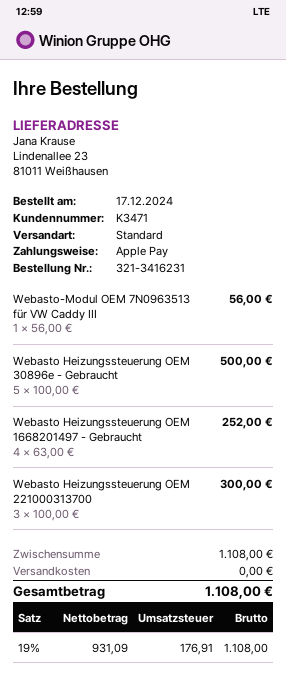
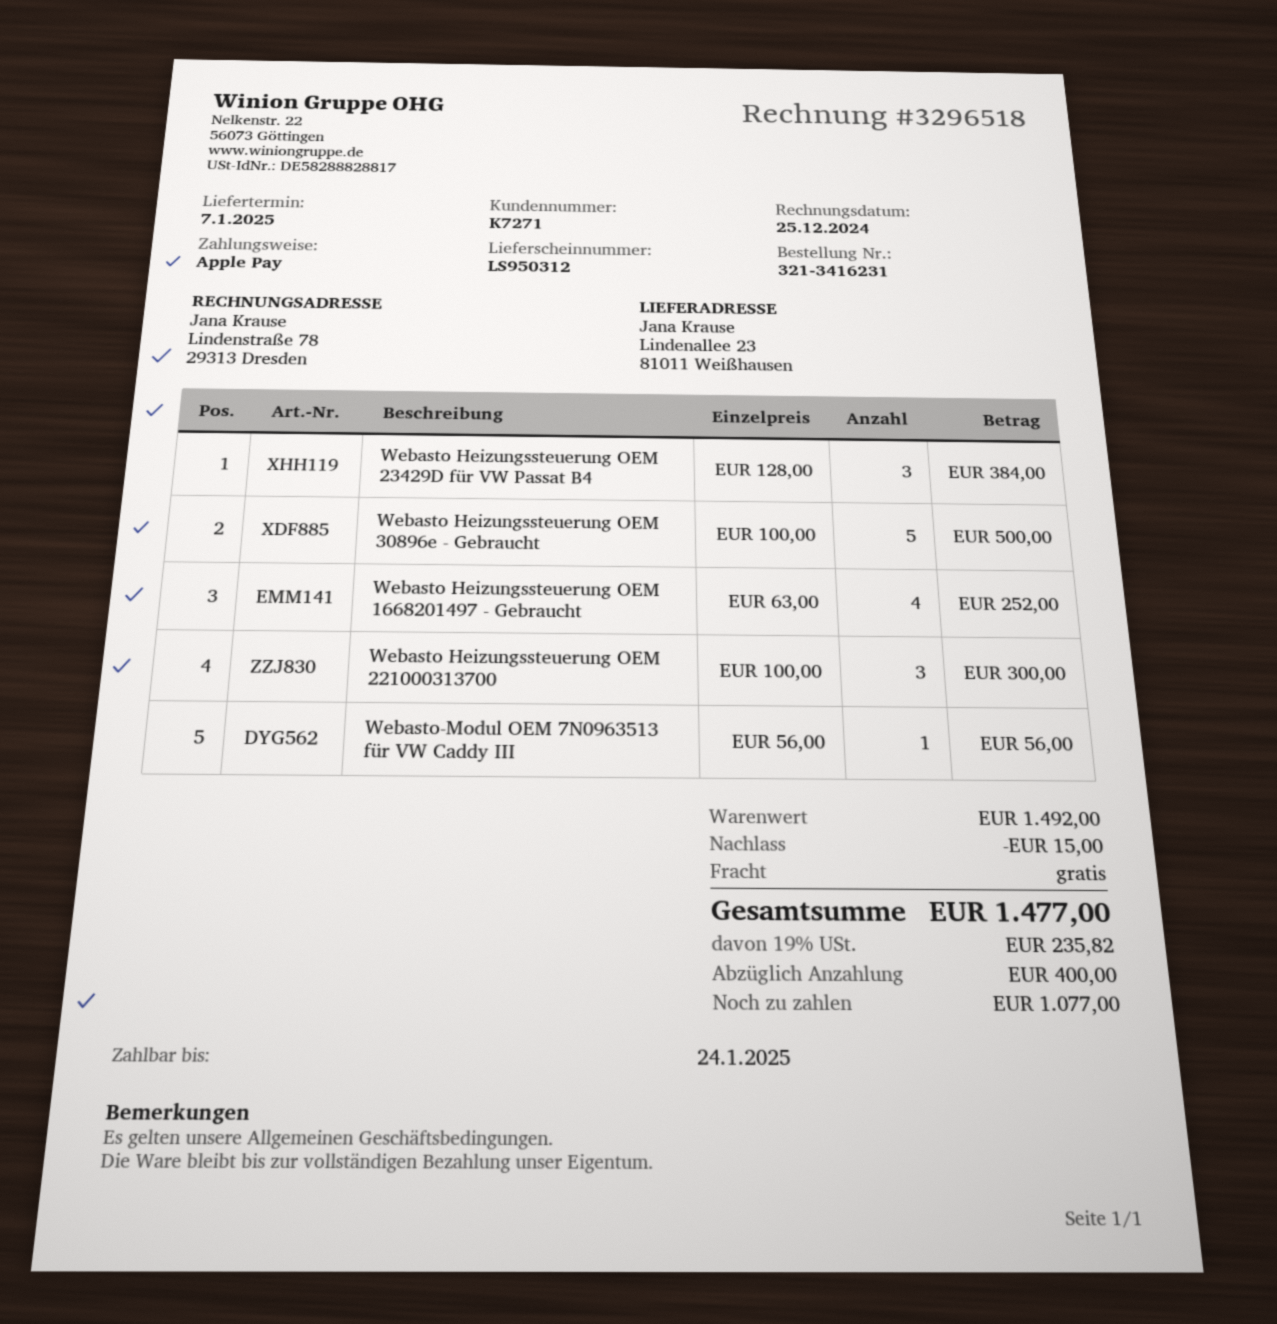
customer number: K3471 -> K7271
Webasto Heizungssteuerung OEM 23429D für VW Passat B4: none -> 3 x 128.00 = 384.00
subtotal: 1108.00 -> 1492.00
discount: none -> 15.00
tax: 19% = 176.91 -> 19% = 235.82
total: 1108.00 -> 1477.00

